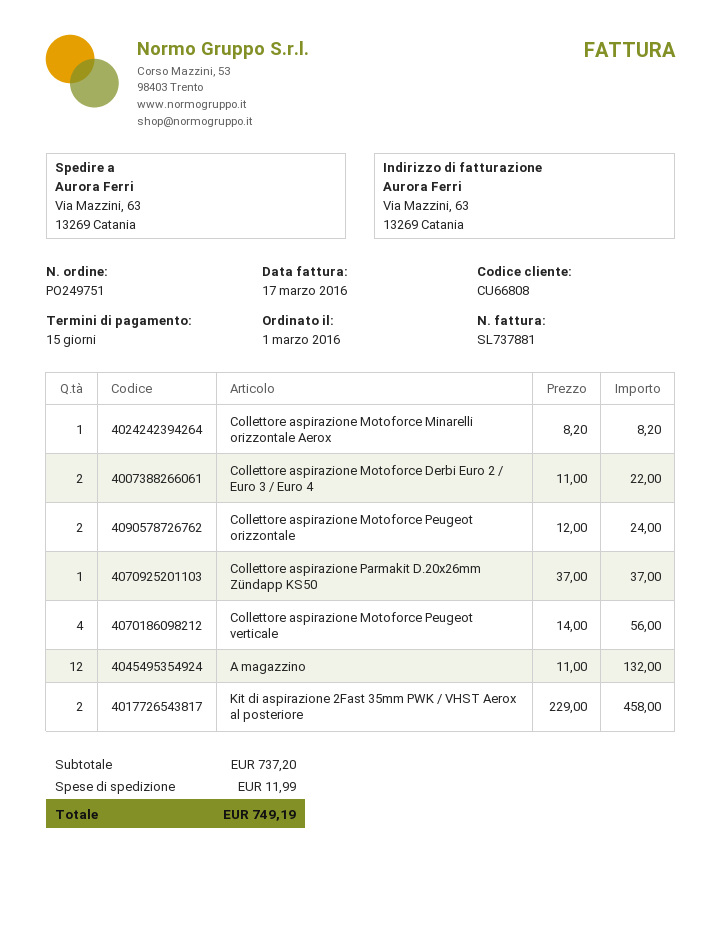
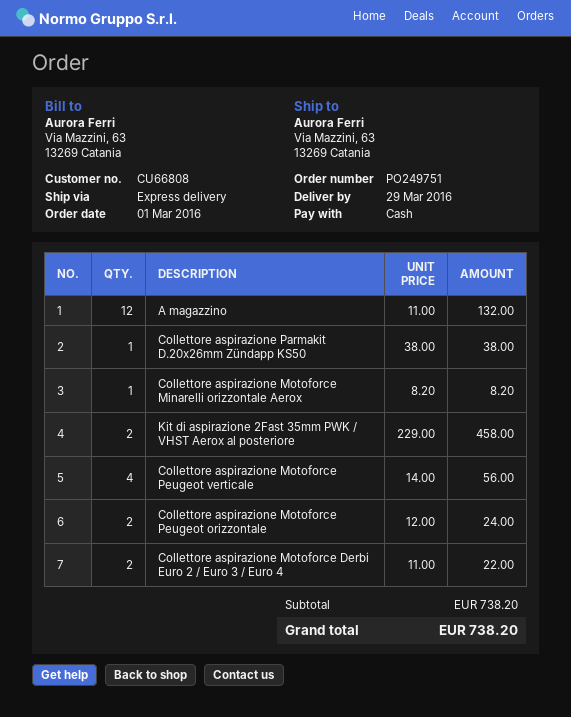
Collettore aspirazione Parmakit D.20x26mm Zündapp KS50: 1 x 37.00 = 37.00 -> 1 x 38.00 = 38.00
subtotal: 737.20 -> 738.20
shipping: 11.99 -> none
total: 749.19 -> 738.20

